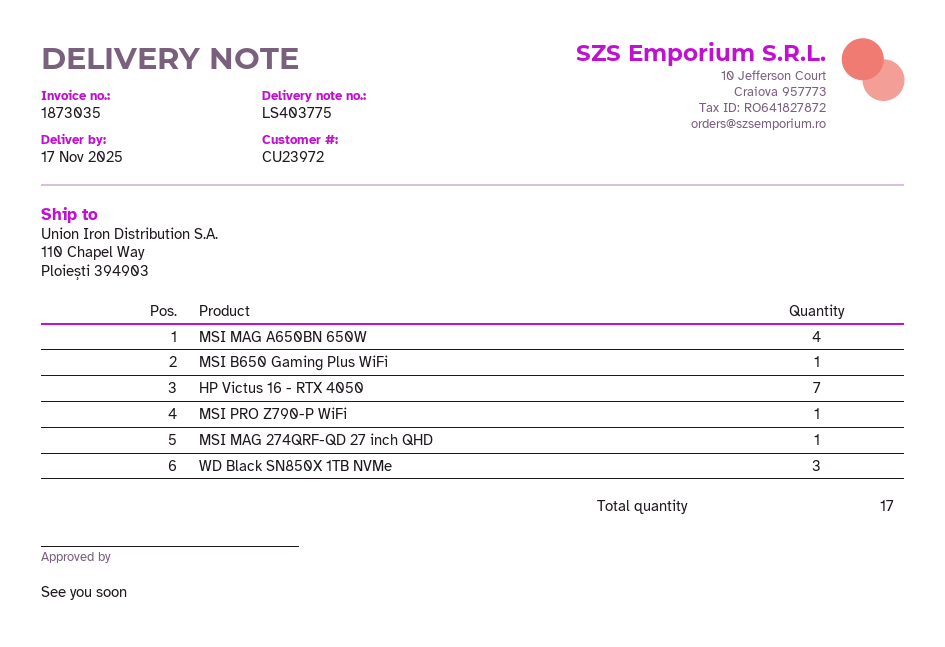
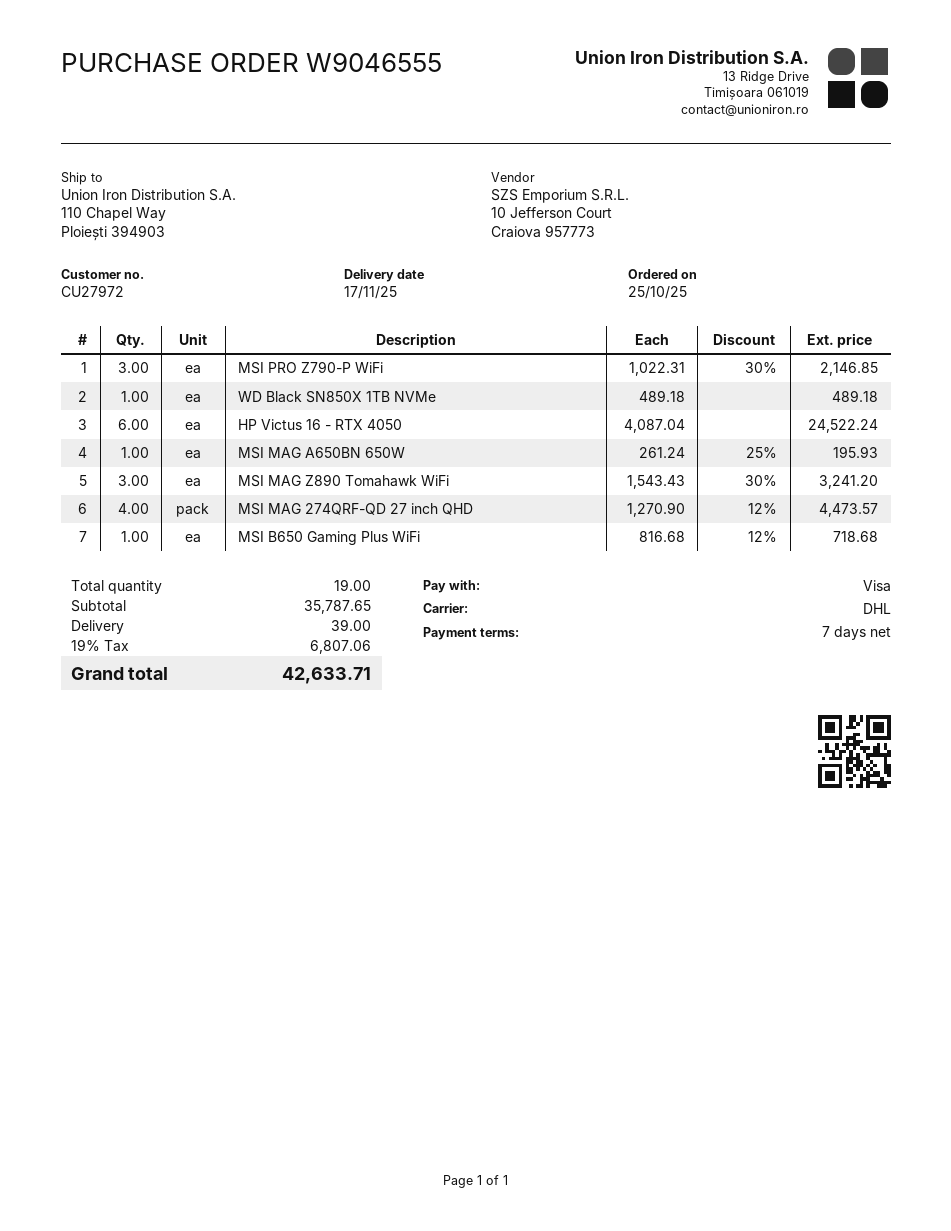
customer number: CU23972 -> CU27972
MSI MAG A650BN 650W: 4 -> 1
HP Victus 16 - RTX 4050: 7 -> 6
MSI PRO Z790-P WiFi: 1 -> 3
MSI MAG 274QRF-QD 27 inch QHD: 1 -> 4
WD Black SN850X 1TB NVMe: 3 -> 1
MSI MAG Z890 Tomahawk WiFi: none -> 3
total quantity: 17 -> 19

